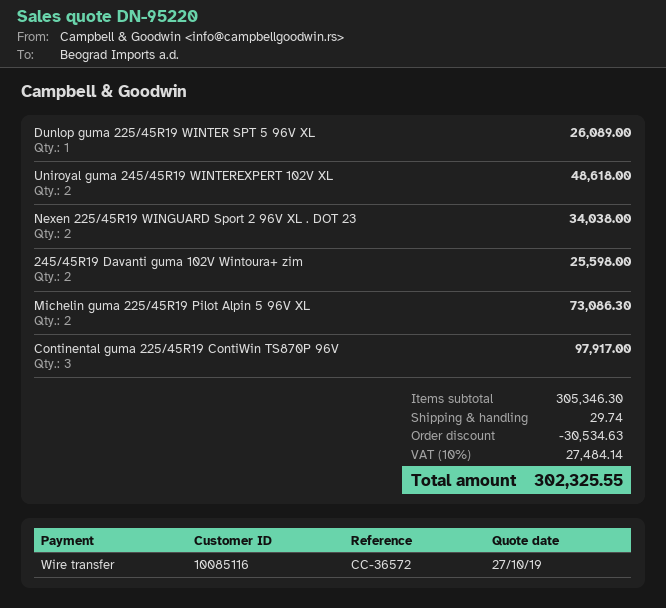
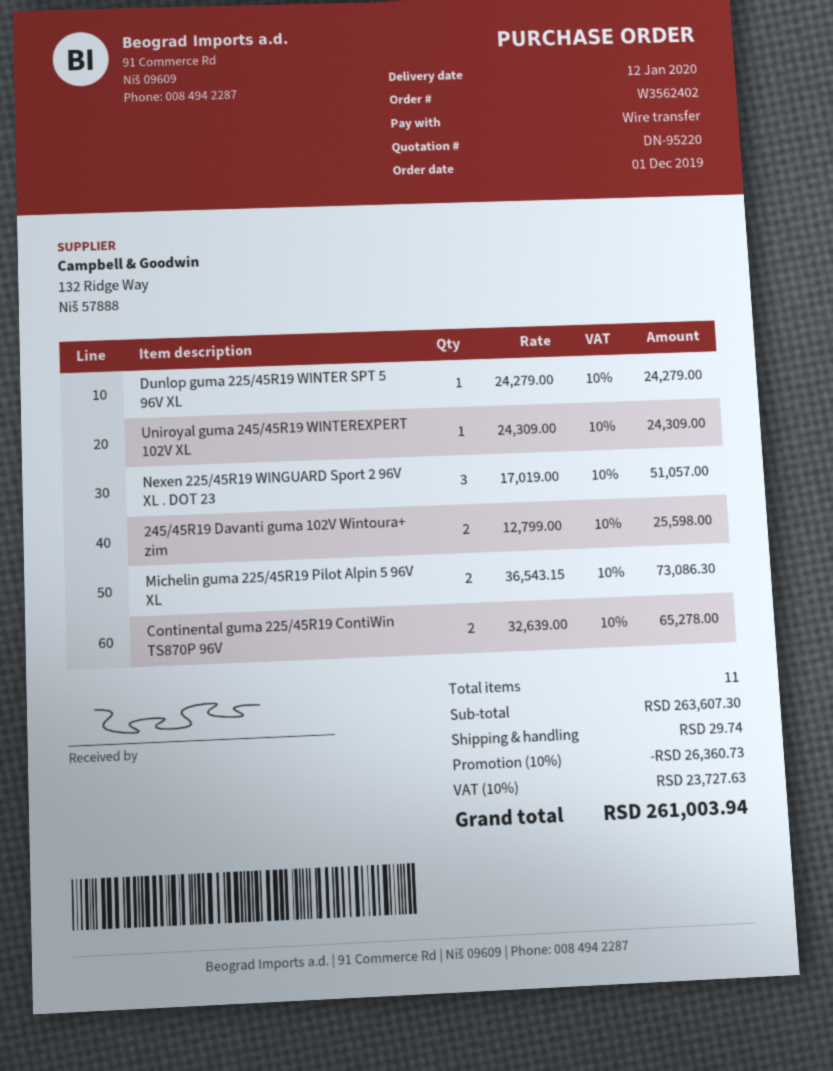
Dunlop guma 225/45R19 WINTER SPT 5 96V XL: 1 for 26089.00 -> 1 for 24279.00
Uniroyal guma 245/45R19 WINTEREXPERT 102V XL: 2 for 48618.00 -> 1 for 24309.00
Nexen 225/45R19 WINGUARD Sport 2 96V XL . DOT 23: 2 for 34038.00 -> 3 for 51057.00
Continental guma 225/45R19 ContiWin TS870P 96V: 3 for 97917.00 -> 2 for 65278.00
subtotal: 305346.30 -> 263607.30
discount: 30534.63 -> 26360.73
tax: 10% = 27484.14 -> 10% = 23727.63
total: 302325.55 -> 261003.94

